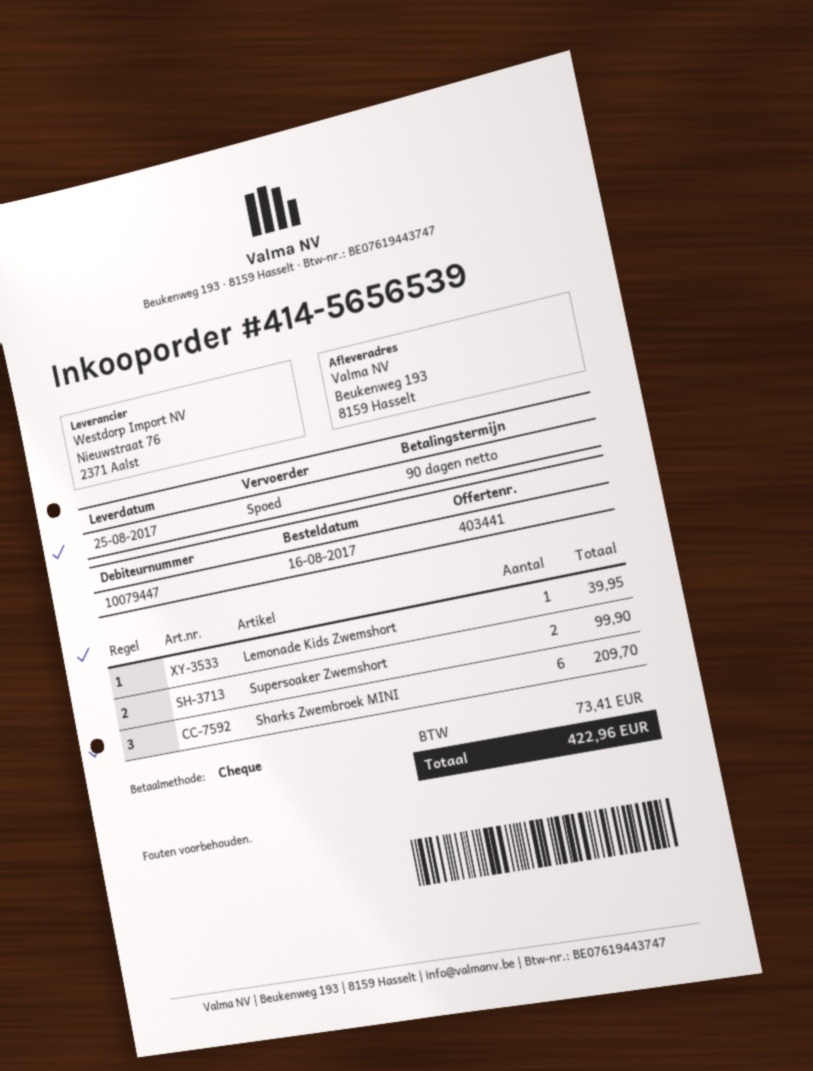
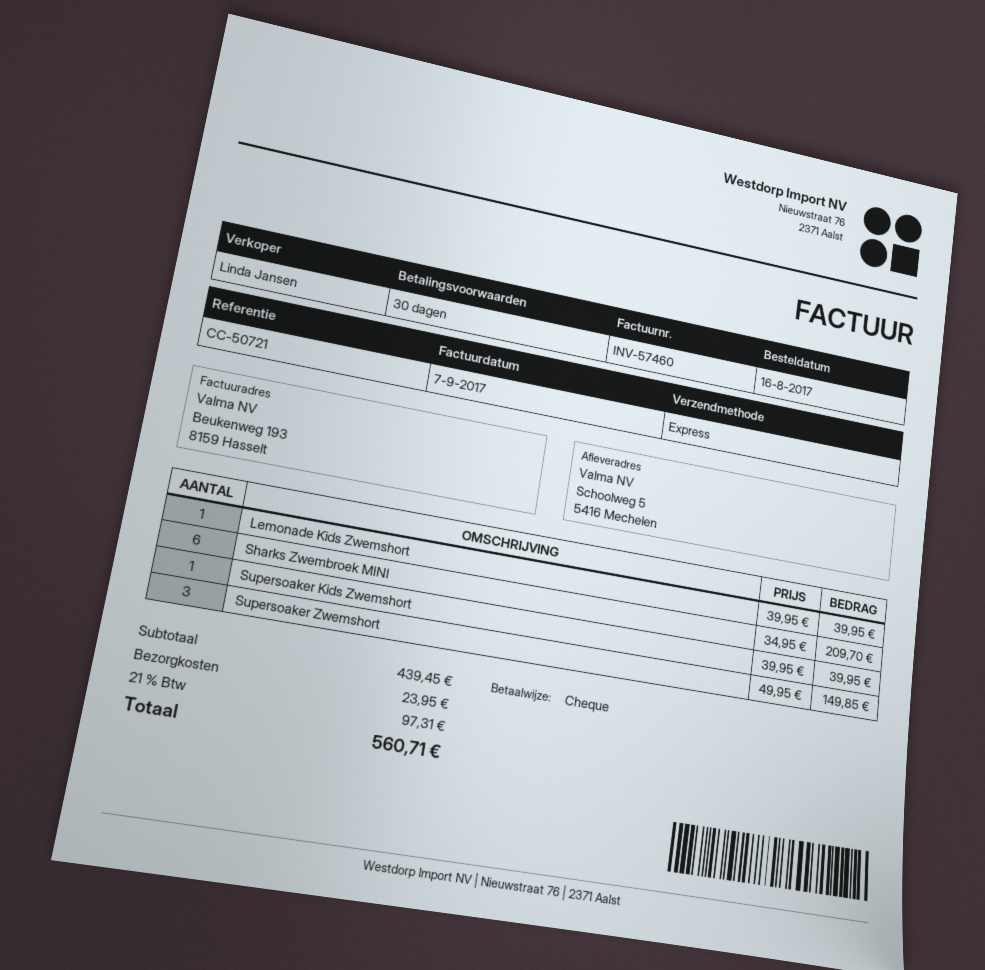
payment terms: 90 days -> 30 days
ship to: Beukenweg 193, 8159 Hasselt -> Schoolweg 5, 5416 Mechelen
Supersoaker Zwemshort: 2 for 99.90 -> 3 for 149.85
Supersoaker Kids Zwemshort: none -> 1 for 39.95
shipping: none -> 23.95
tax: 73.41 -> 97.31
total: 422.96 -> 560.71

